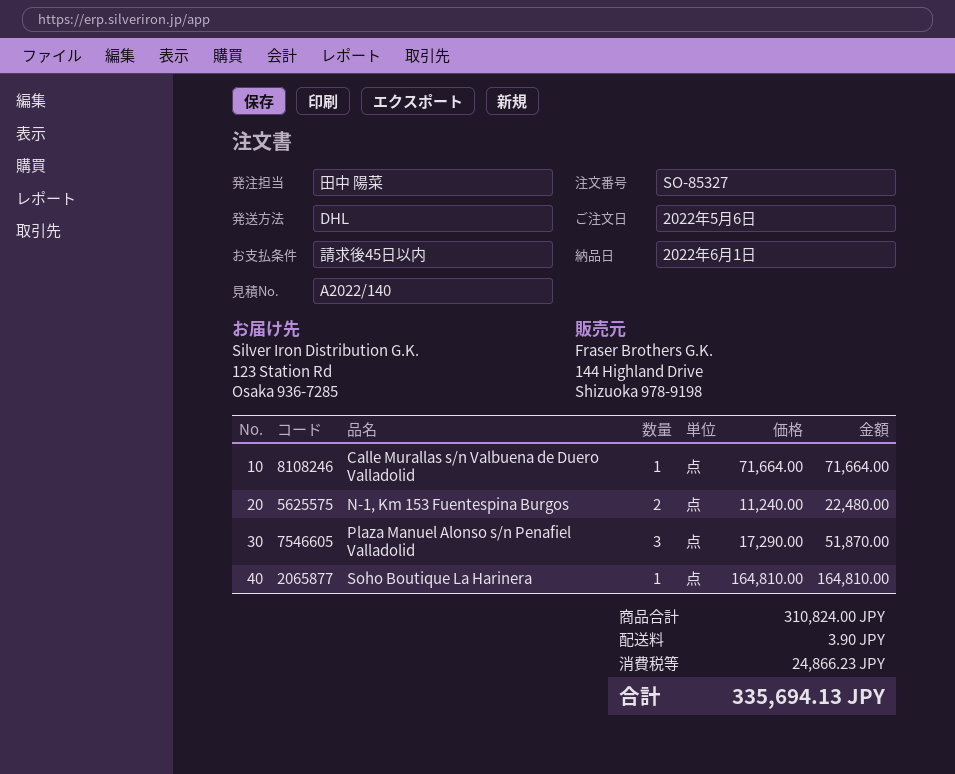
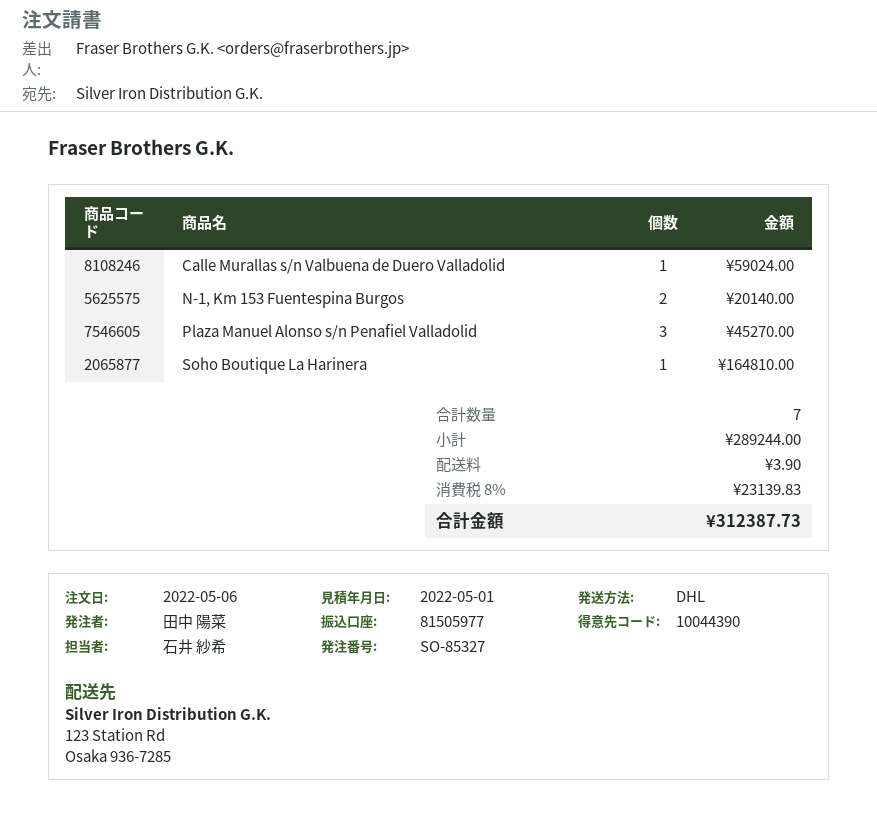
Calle Murallas s/n Valbuena de Duero Valladolid: 1 for 71664.00 -> 1 for 59024.00
N-1, Km 153 Fuentespina Burgos: 2 for 22480.00 -> 2 for 20140.00
Plaza Manuel Alonso s/n Penafiel Valladolid: 3 for 51870.00 -> 3 for 45270.00
subtotal: 310824.00 -> 289244.00
tax: 24866.23 -> 23139.83
total: 335694.13 -> 312387.73

